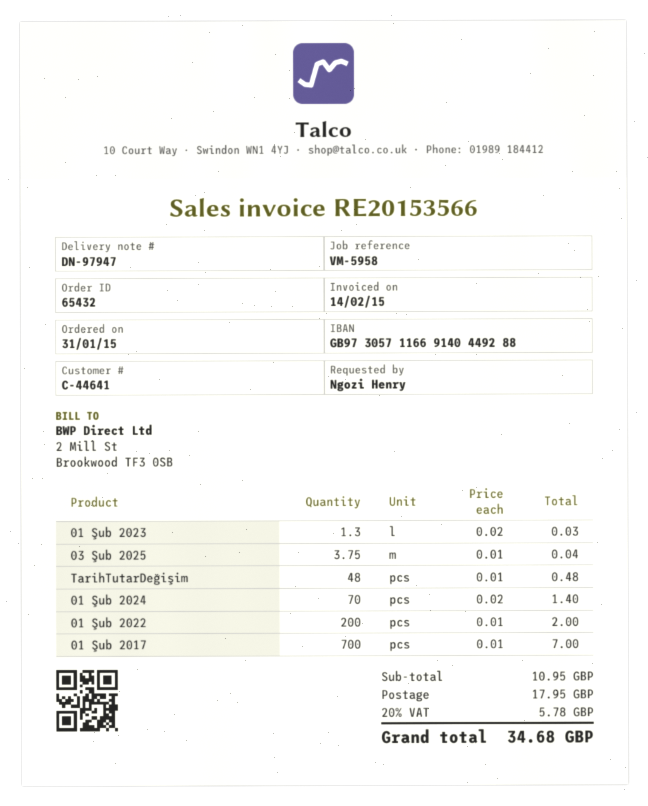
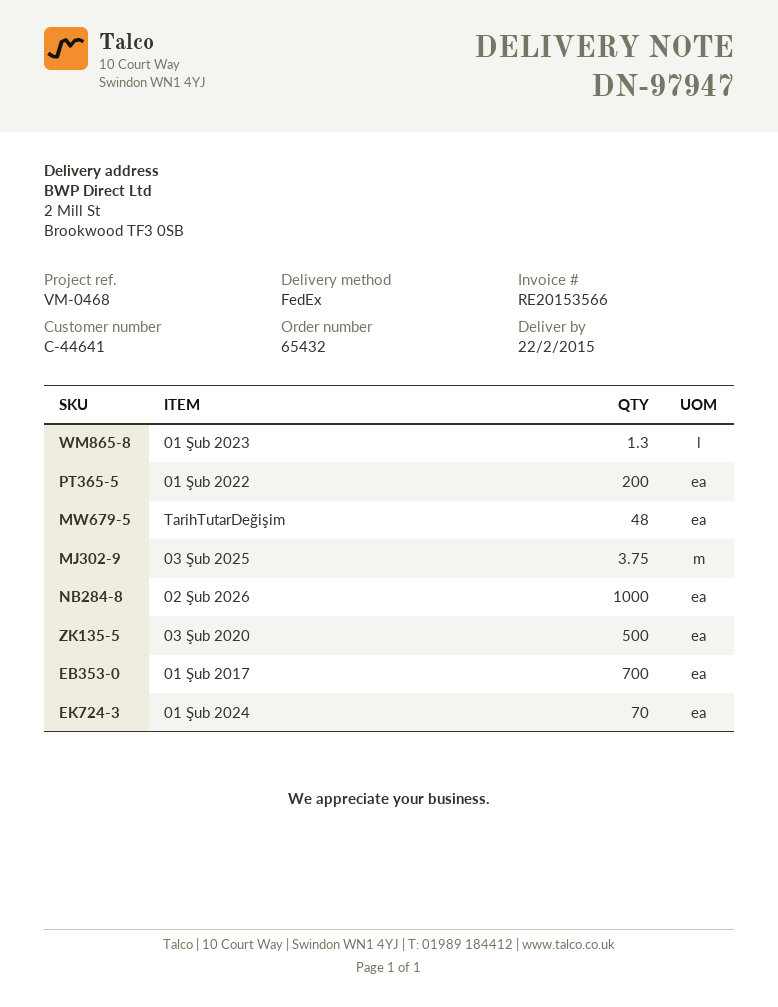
reference: VM-5958 -> VM-0468
02 Şub 2026: none -> 1000
03 Şub 2020: none -> 500

